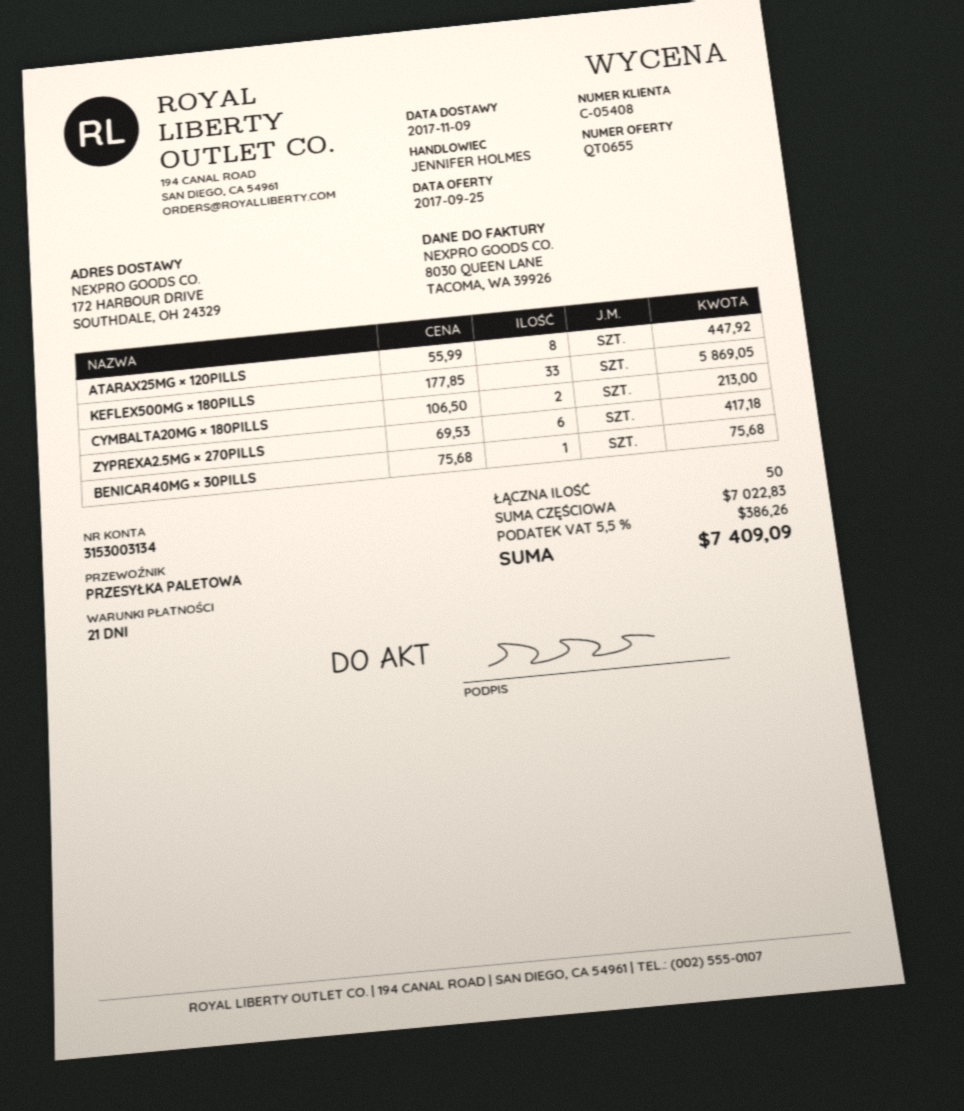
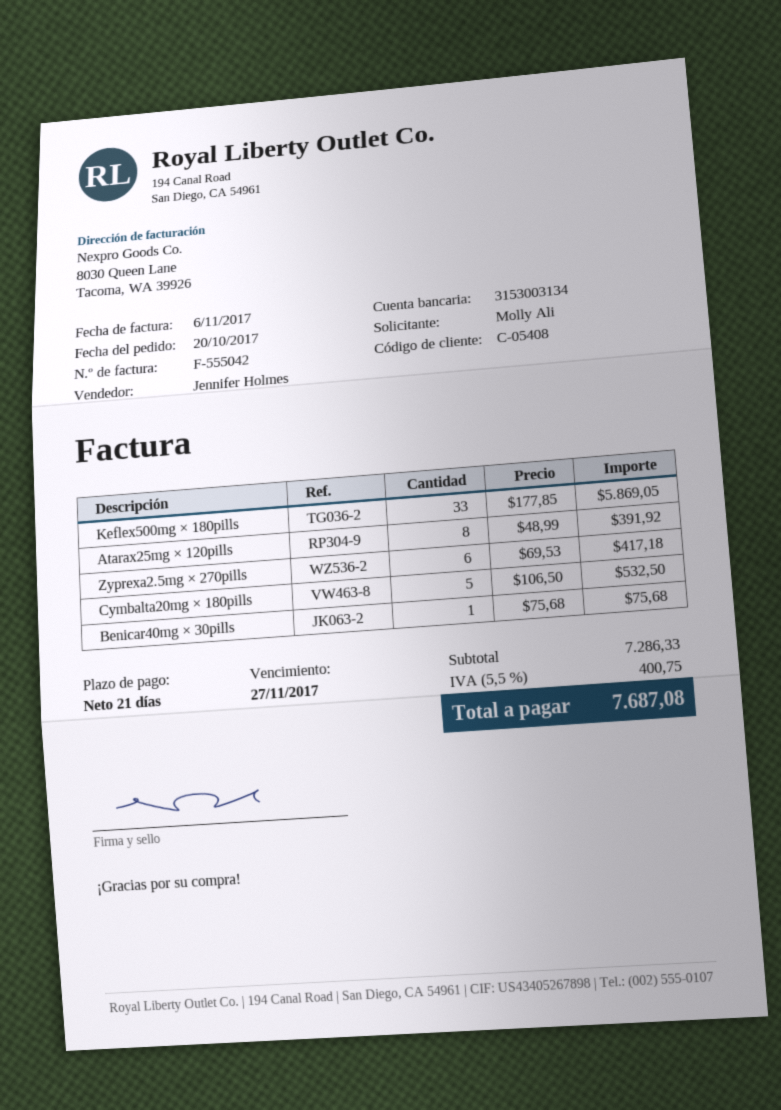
ATARAX25MG × 120PILLS: 8 x 55.99 = 447.92 -> 8 x 48.99 = 391.92
CYMBALTA20MG × 180PILLS: 2 x 106.50 = 213.00 -> 5 x 106.50 = 532.50
subtotal: 7022.83 -> 7286.33
tax: 5.5% = 386.26 -> 5.5% = 400.75
total: 7409.09 -> 7687.08

